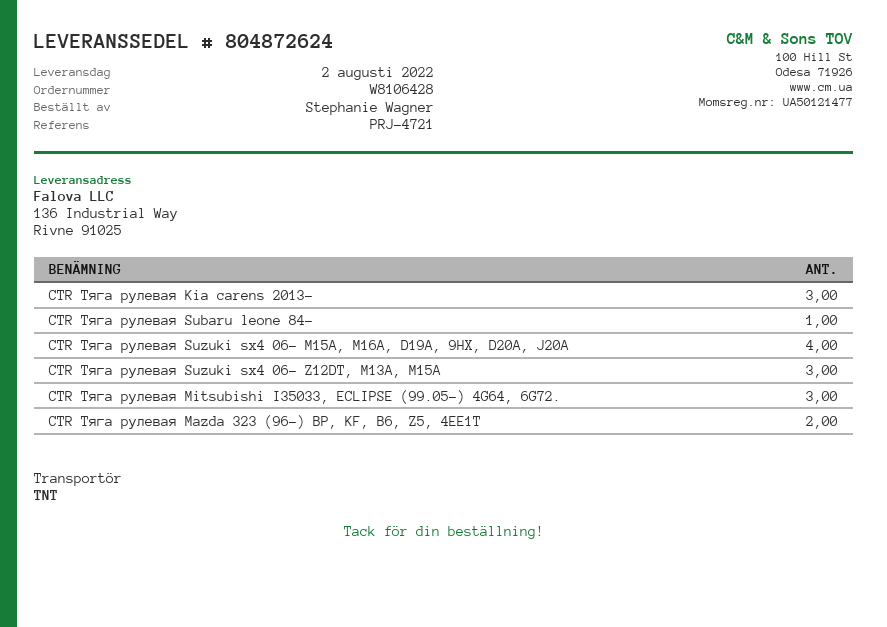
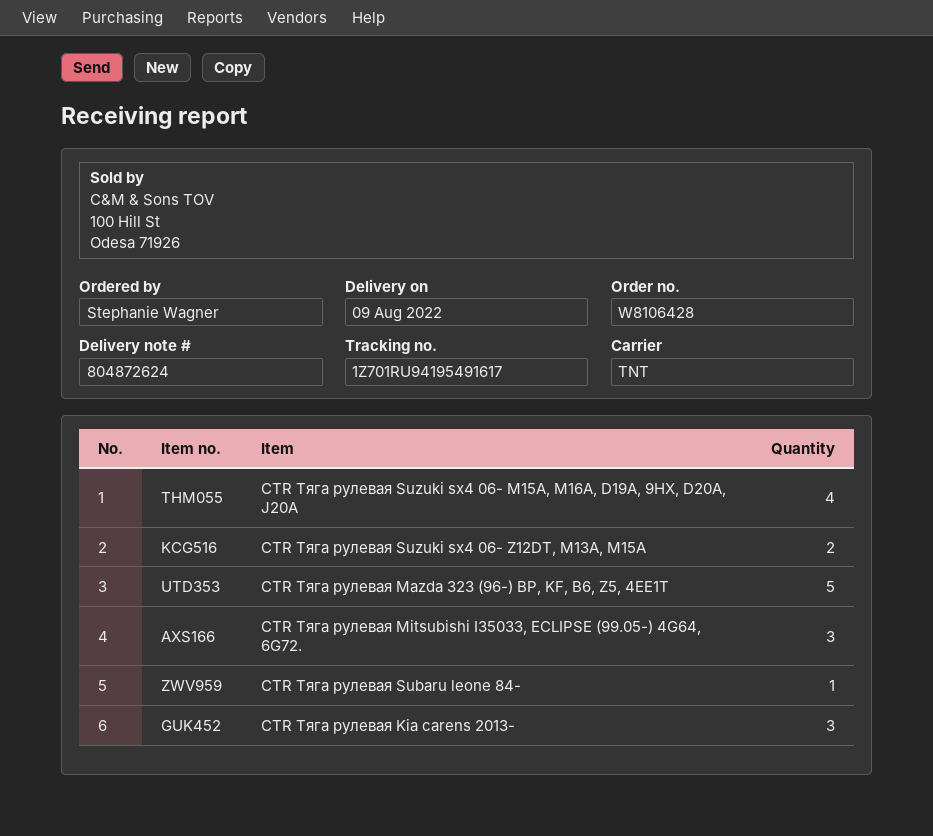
delivery date: 2022-08-02 -> 2022-08-09
CTR Тяга рулевая Suzuki sx4 06- Z12DT, M13A, M15A: 3 -> 2
CTR Тяга рулевая Mazda 323 (96-) BP, KF, B6, Z5, 4EE1T: 2 -> 5

